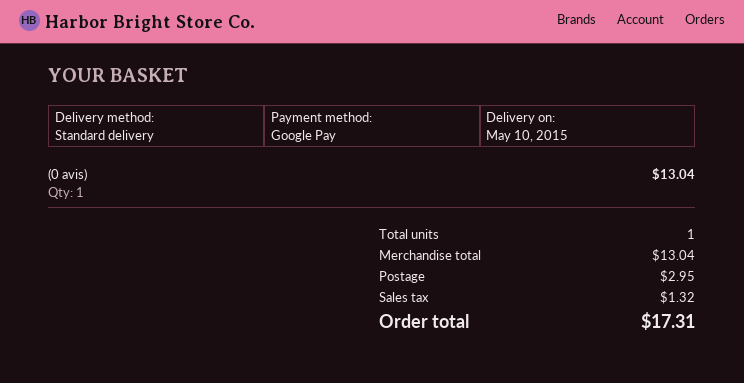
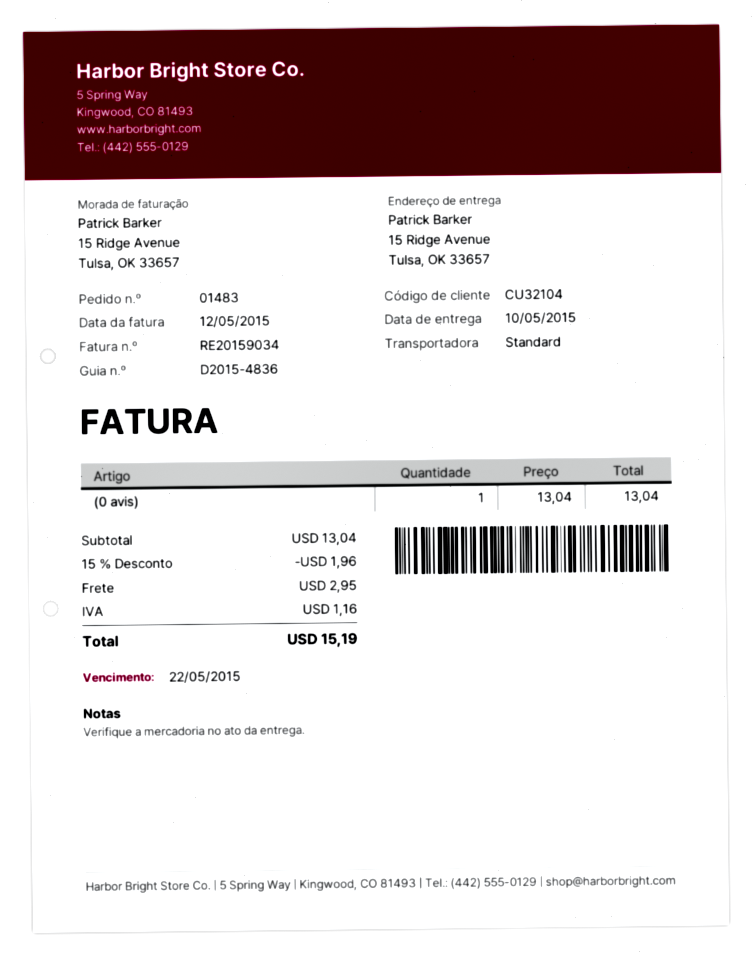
discount: none -> 15% = 1.96
tax: 1.32 -> 1.16
total: 17.31 -> 15.19

